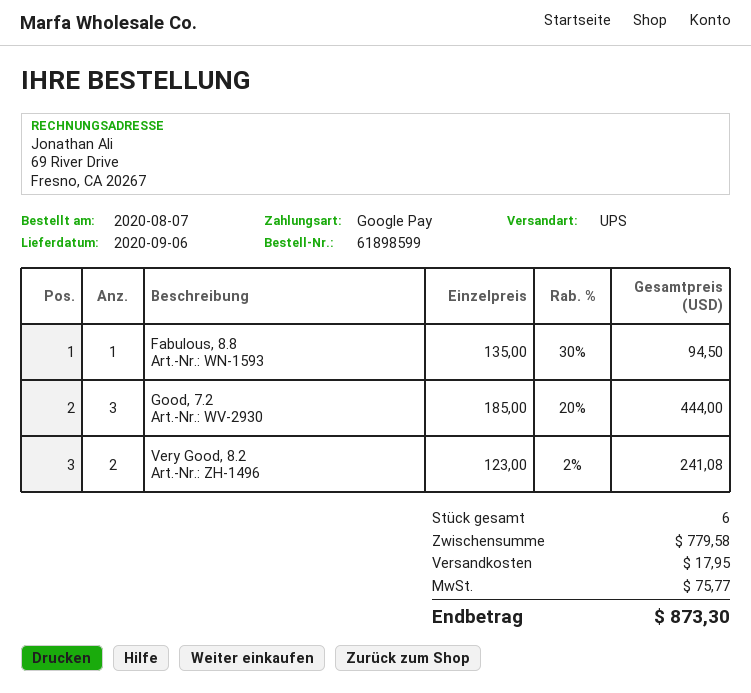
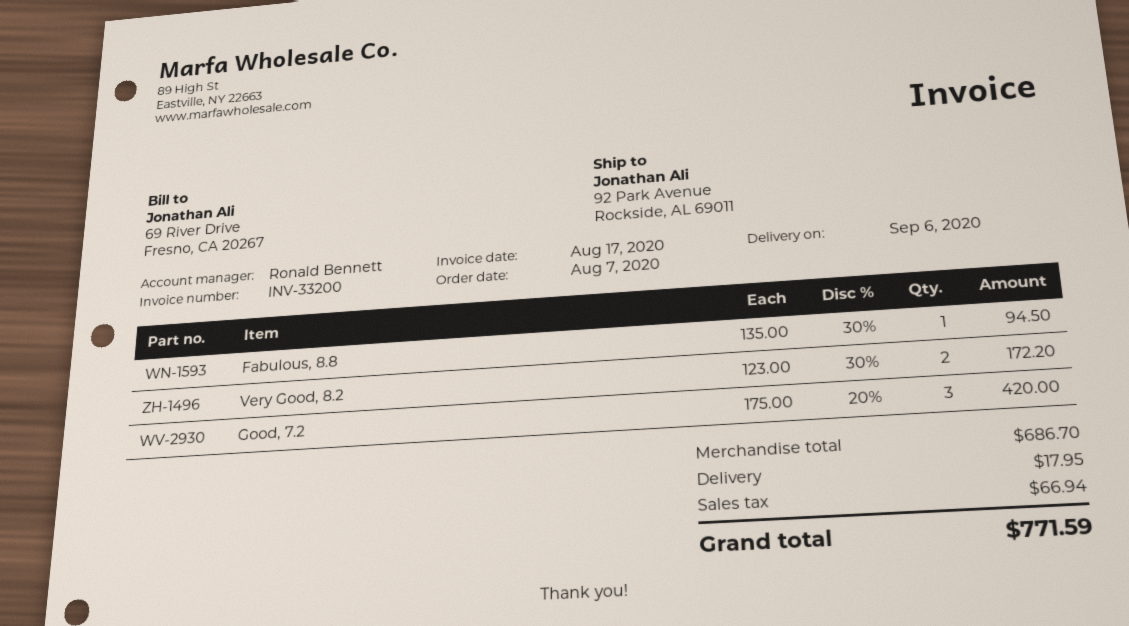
Good, 7.2: 3 x 185.00 - 20% = 444.00 -> 3 x 175.00 - 20% = 420.00
Very Good, 8.2: 2 x 123.00 - 2% = 241.08 -> 2 x 123.00 - 30% = 172.20
subtotal: 779.58 -> 686.70
tax: 75.77 -> 66.94
total: 873.30 -> 771.59

